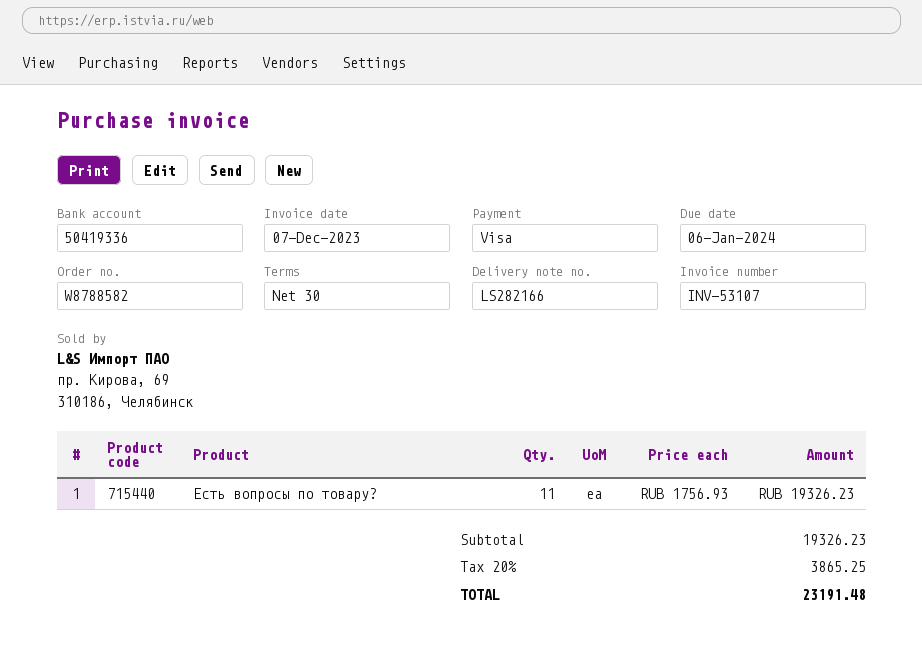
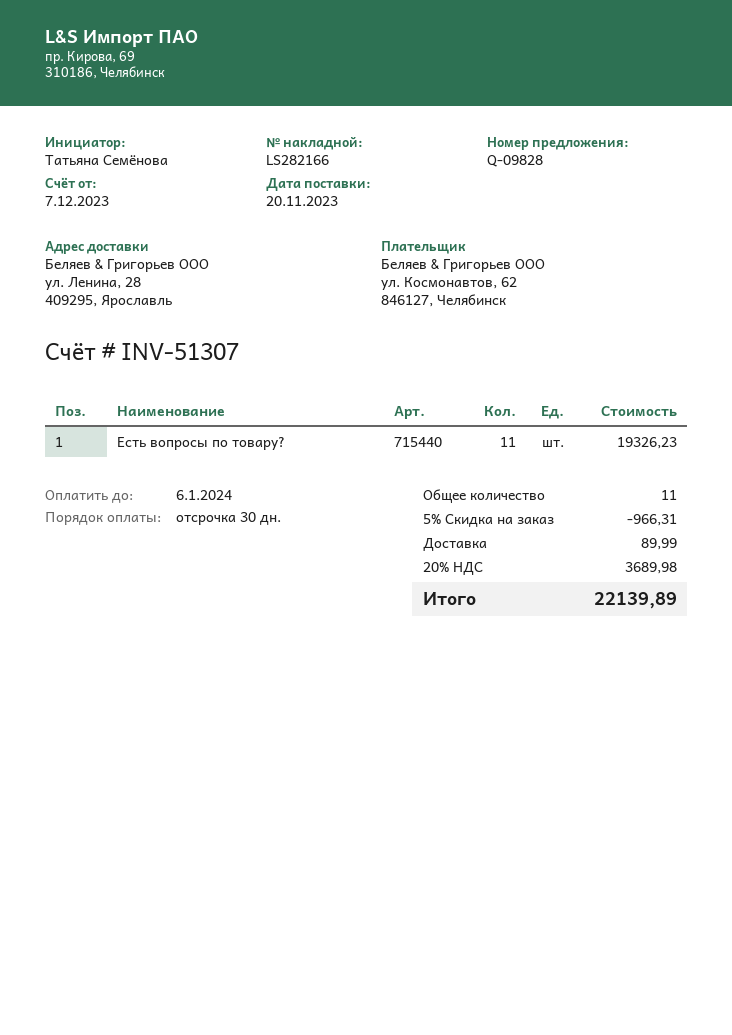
invoice number: INV-53107 -> INV-51307
discount: none -> 5% = 966.31
shipping: none -> 89.99
tax: 20% = 3865.25 -> 20% = 3689.98
total: 23191.48 -> 22139.89

